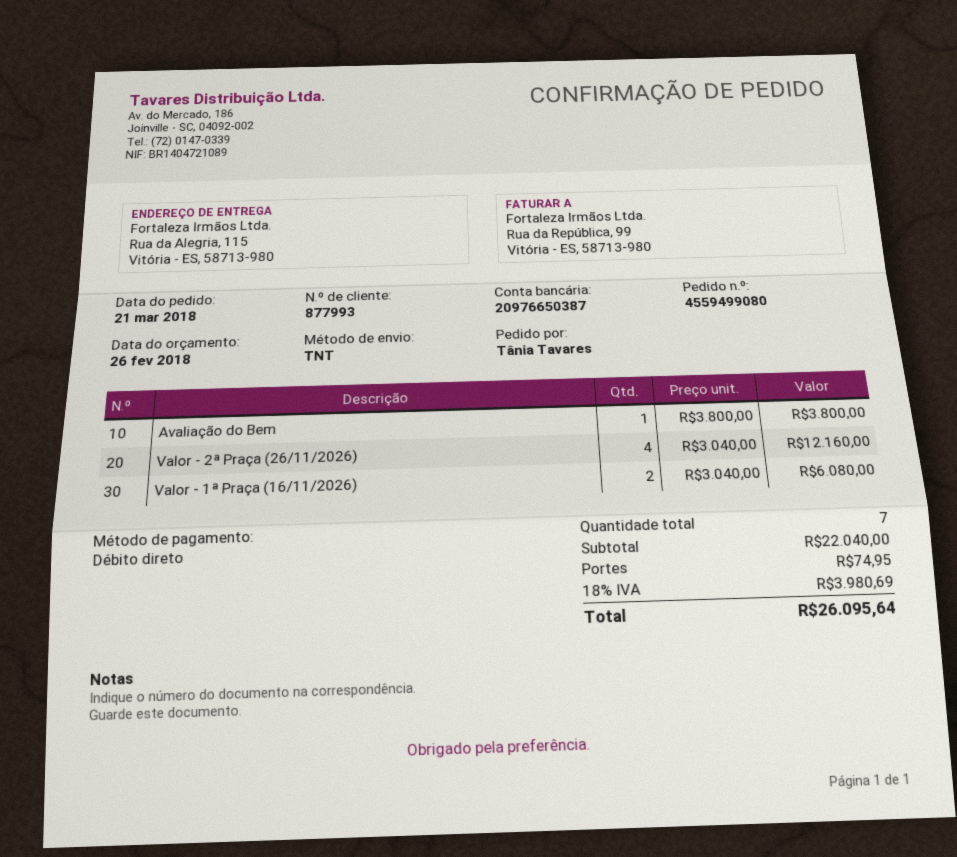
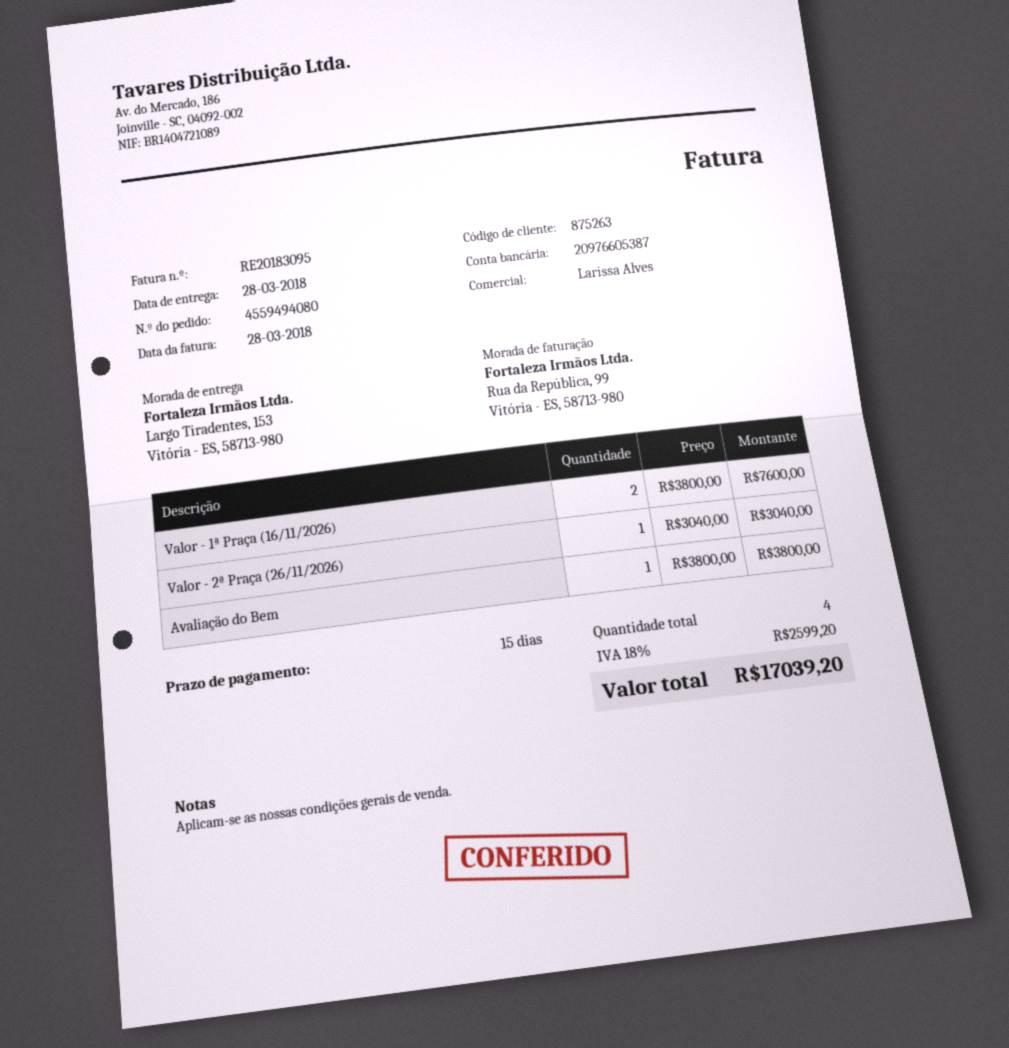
order number: 4559499080 -> 4559494080
customer number: 877993 -> 875263
bank account: 20976650387 -> 20976605387
ship to: Rua da Alegria, 115, Vitória - ES, 58713-980 -> Largo Tiradentes, 153, Vitória - ES, 58713-980
Valor - 2ª Praça (26/11/2026): 4 x 3040.00 = 12160.00 -> 1 x 3040.00 = 3040.00
Valor - 1ª Praça (16/11/2026): 2 x 3040.00 = 6080.00 -> 2 x 3800.00 = 7600.00
total quantity: 7 -> 4
shipping: 74.95 -> none
tax: 18% = 3980.69 -> 18% = 2599.20
total: 26095.64 -> 17039.20

